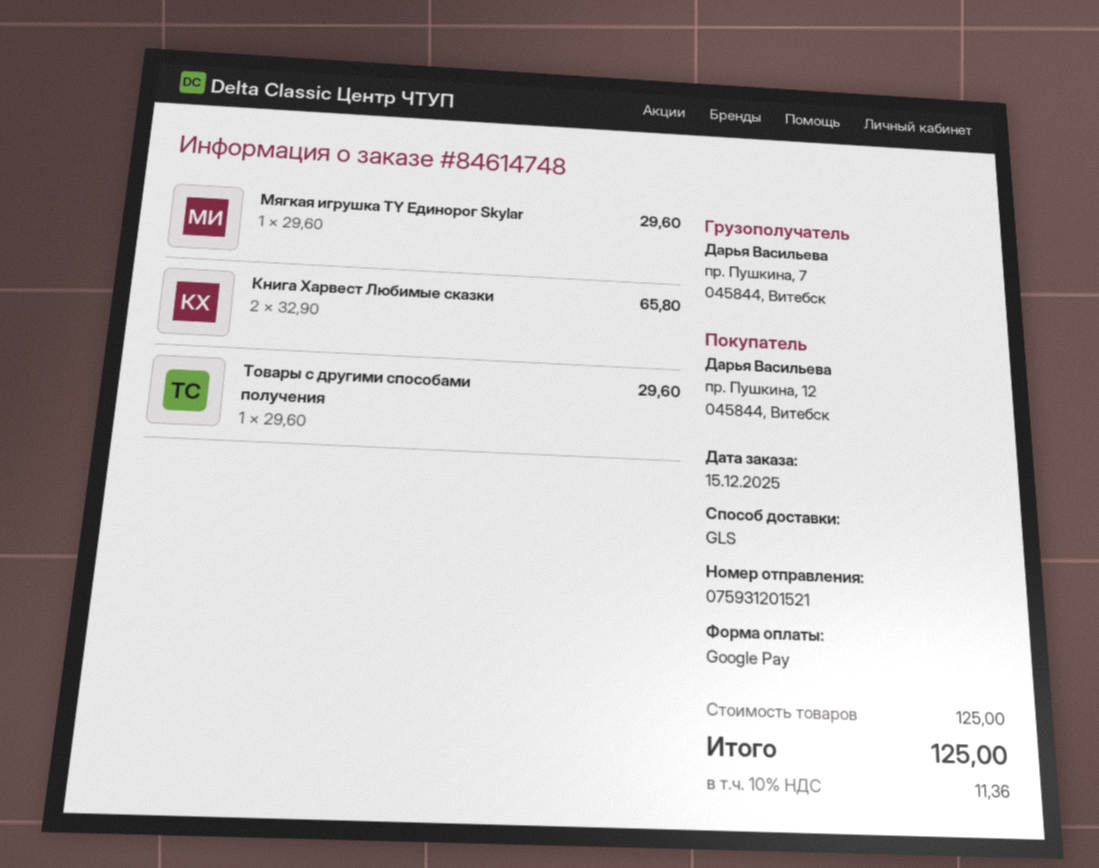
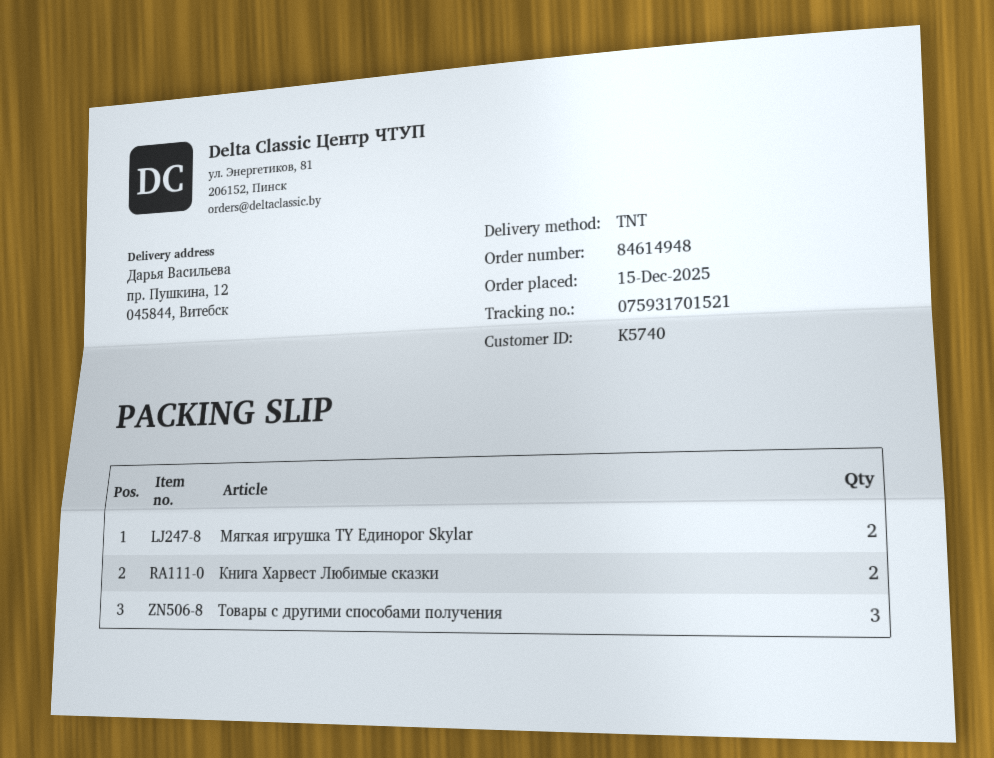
order number: 84614748 -> 84614948
shipping method: GLS -> TNT
tracking number: 075931201521 -> 075931701521
ship to: пр. Пушкина, 7, 045844, Витебск -> пр. Пушкина, 12, 045844, Витебск
Мягкая игрушка TY Единорог Skylar: 1 -> 2
Товары с другими способами получения: 1 -> 3

